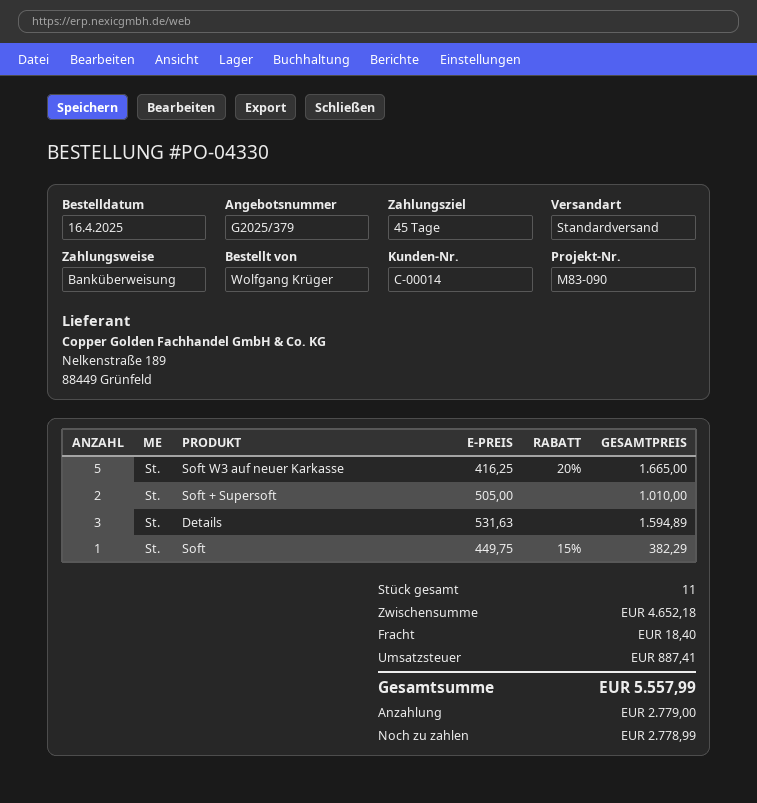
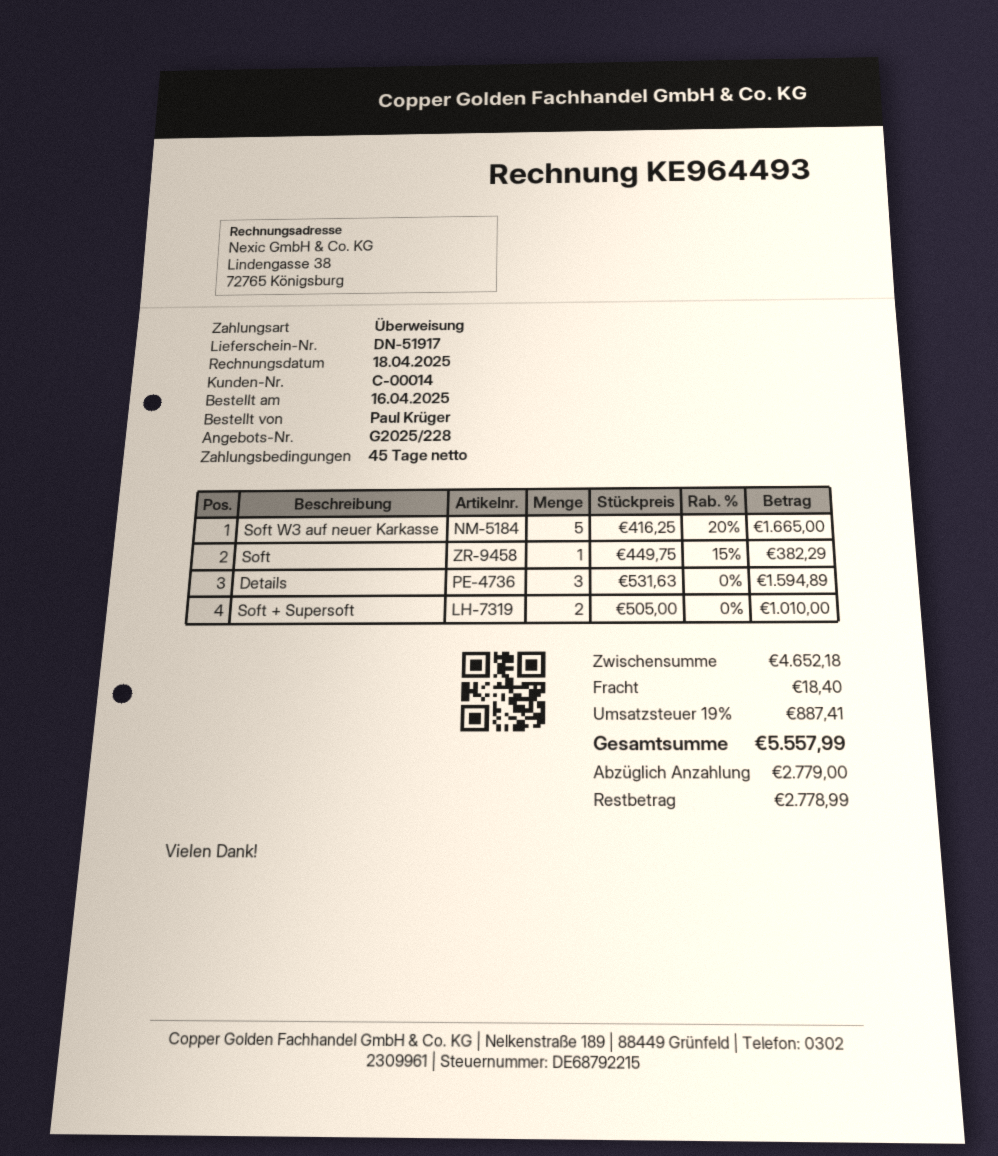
quote number: G2025/379 -> G2025/228
ordered by: Wolfgang Krüger -> Paul Krüger

